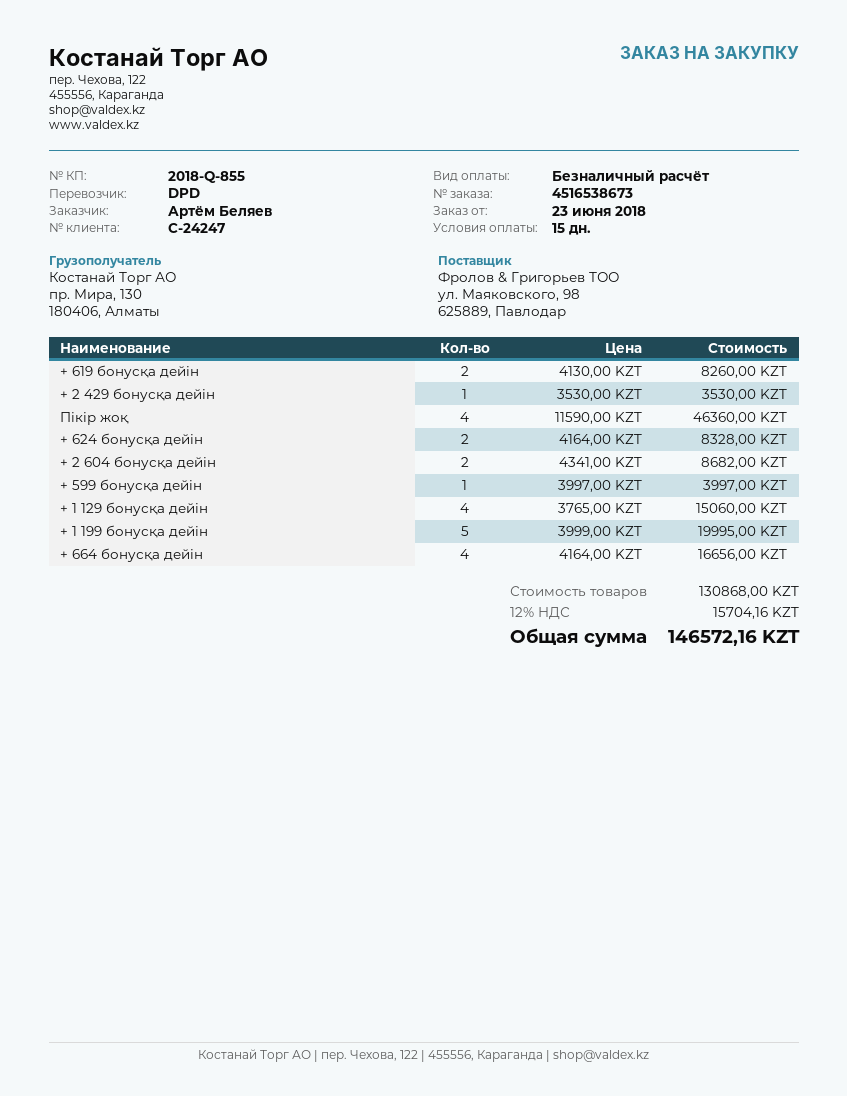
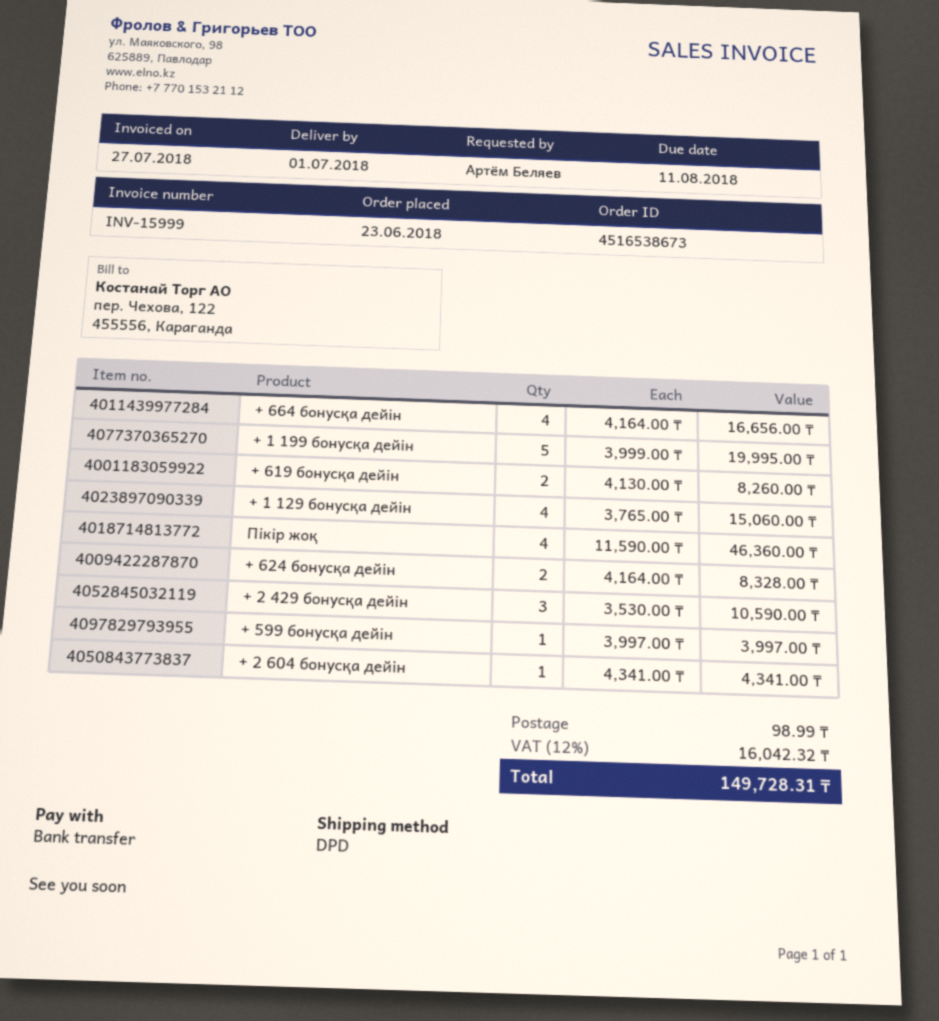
+ 2 429 бонусқа дейін: 1 x 3530.00 = 3530.00 -> 3 x 3530.00 = 10590.00
+ 2 604 бонусқа дейін: 2 x 4341.00 = 8682.00 -> 1 x 4341.00 = 4341.00
shipping: none -> 98.99
tax: 12% = 15704.16 -> 12% = 16042.32
total: 146572.16 -> 149728.31

